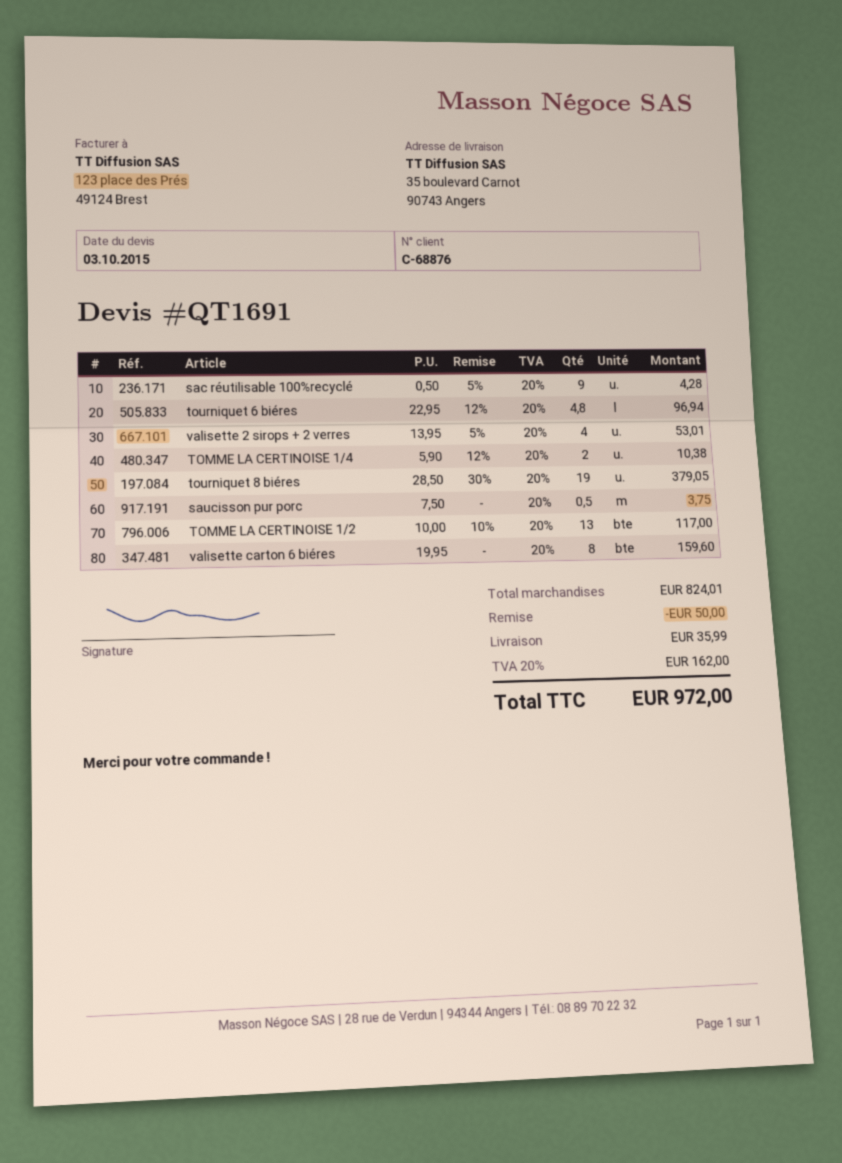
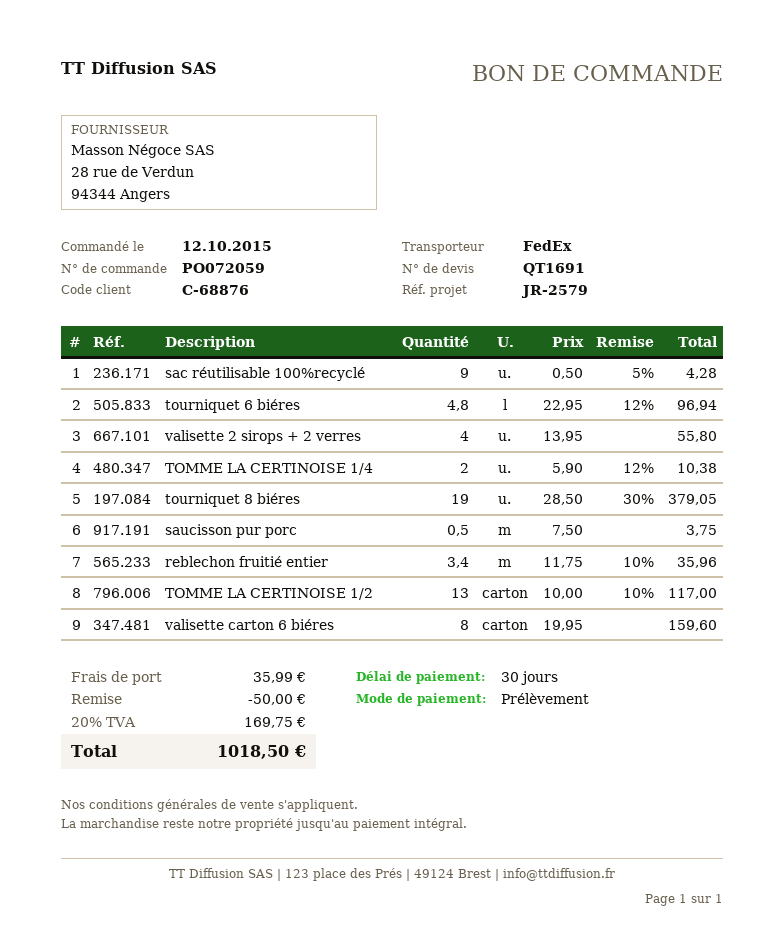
valisette 2 sirops + 2 verres: 4 x 13.95 - 5% = 53.01 -> 4 x 13.95 = 55.80
reblechon fruitié entier: none -> 3.4 x 11.75 - 10% = 35.96
tax: 20% = 162.00 -> 20% = 169.75
total: 972.00 -> 1018.50

